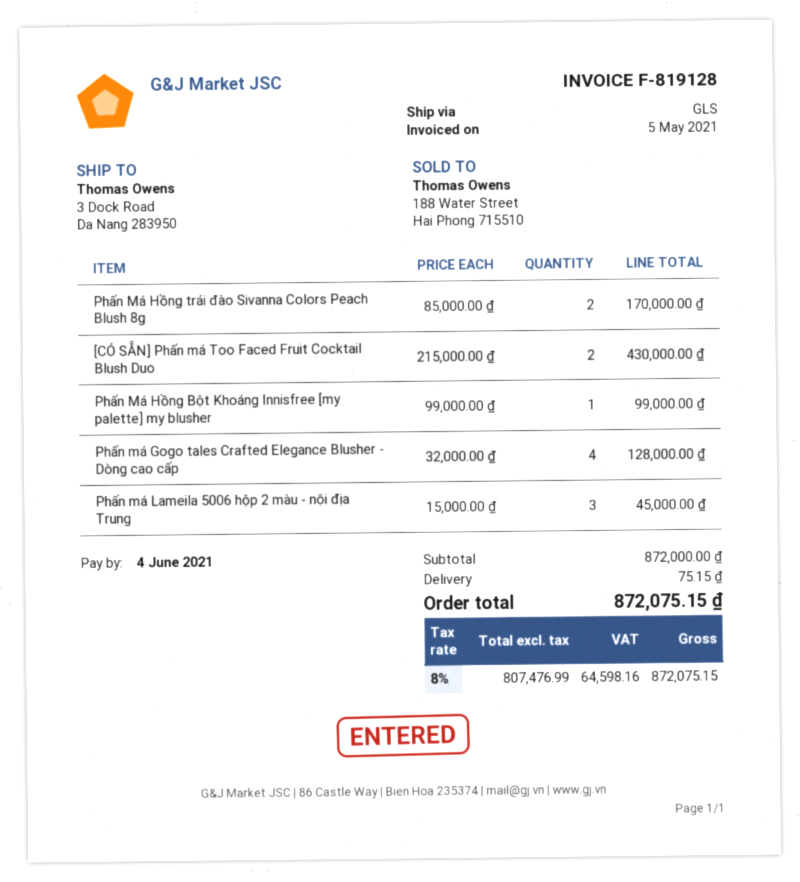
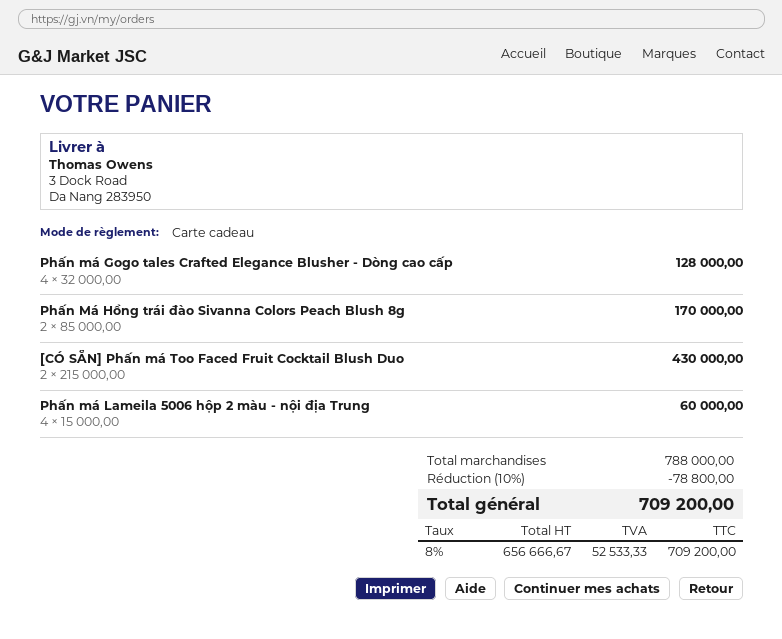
Phấn Má Hồng Bột Khoáng Innisfree [my palette] my blusher: 1 x 99000.00 = 99000.00 -> none
Phấn má Lameila 5006 hộp 2 màu - nội địa Trung: 3 x 15000.00 = 45000.00 -> 4 x 15000.00 = 60000.00
subtotal: 872000.00 -> 788000.00
discount: none -> 10% = 78800.00
shipping: 75.15 -> none
net: 807476.99 -> 656666.67
tax: 8% = 64598.16 -> 8% = 52533.33
total: 872075.15 -> 709200.00

